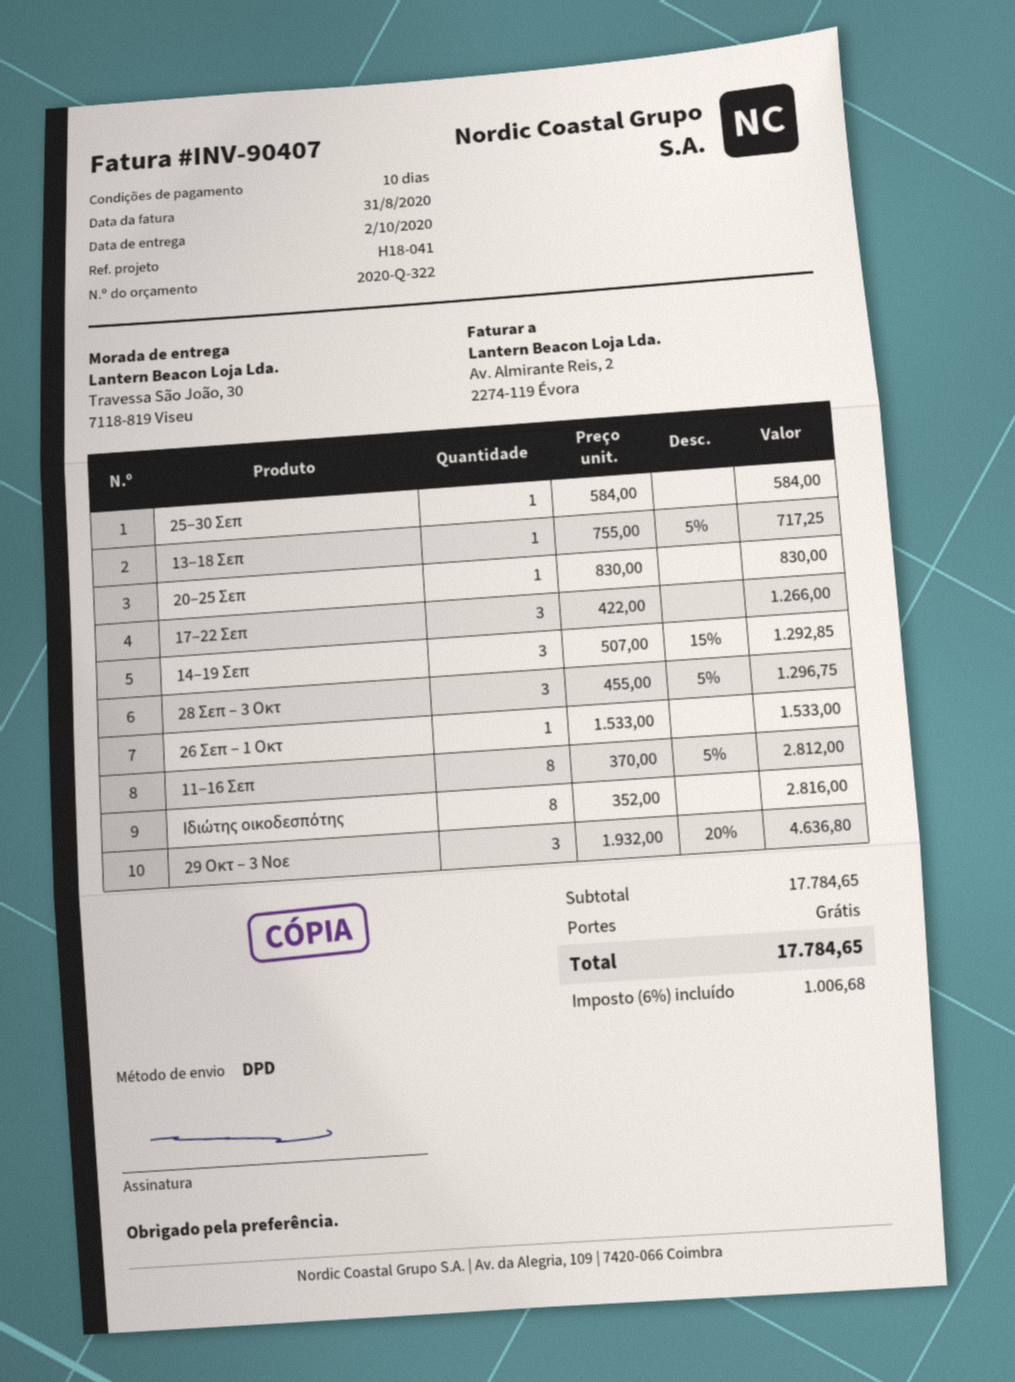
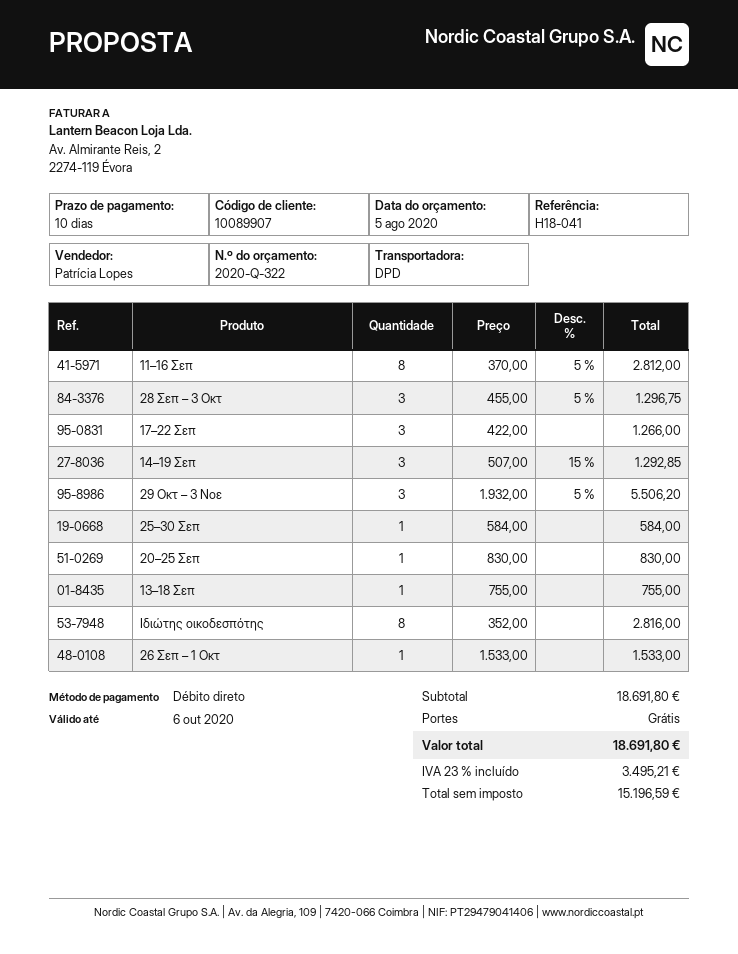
13–18 Σεπ: 1 x 755.00 - 5% = 717.25 -> 1 x 755.00 = 755.00
29 Οκτ – 3 Νοε: 3 x 1932.00 - 20% = 4636.80 -> 3 x 1932.00 - 5% = 5506.20
subtotal: 17784.65 -> 18691.80
tax: 6% = 1006.68 -> 23% = 3495.21
total: 17784.65 -> 18691.80

